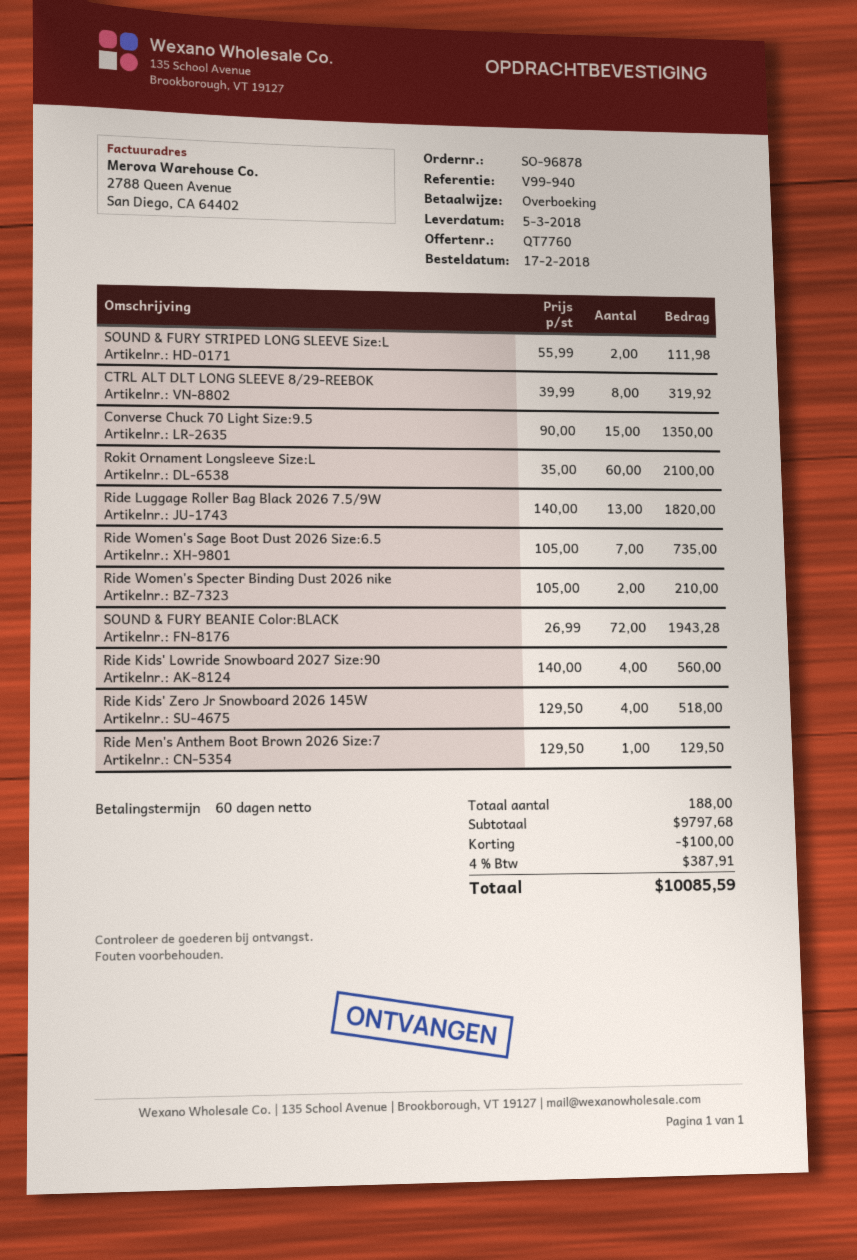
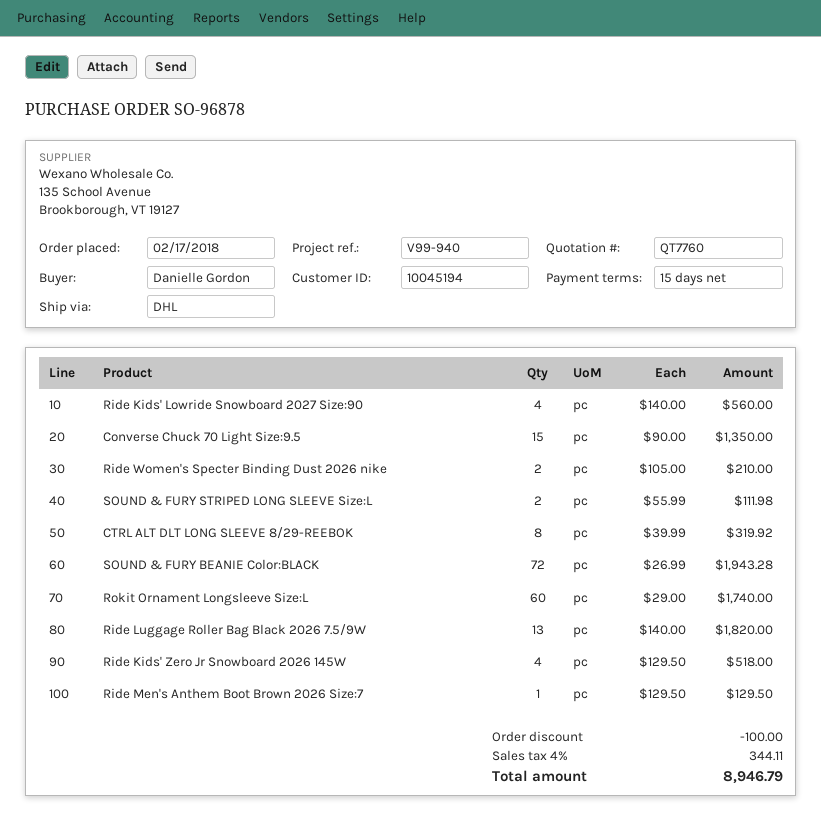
payment terms: 60 days -> 15 days
Rokit Ornament Longsleeve Size:L: 60 x 35.00 = 2100.00 -> 60 x 29.00 = 1740.00
Ride Women's Sage Boot Dust 2026 Size:6.5: 7 x 105.00 = 735.00 -> none
tax: 4% = 387.91 -> 4% = 344.11
total: 10085.59 -> 8946.79

